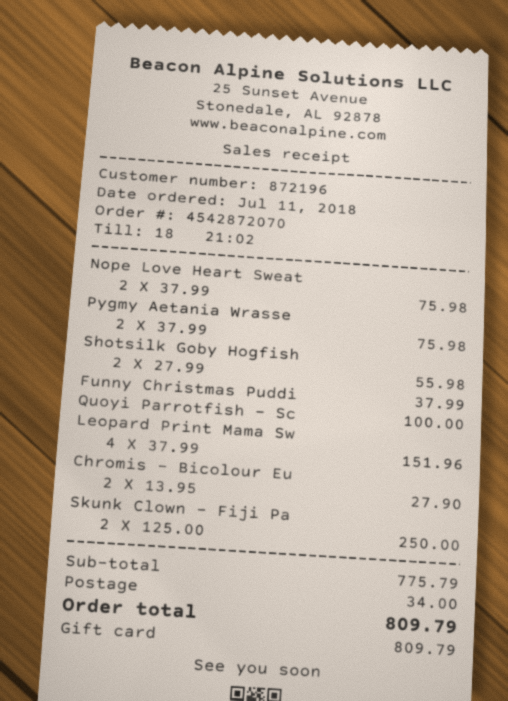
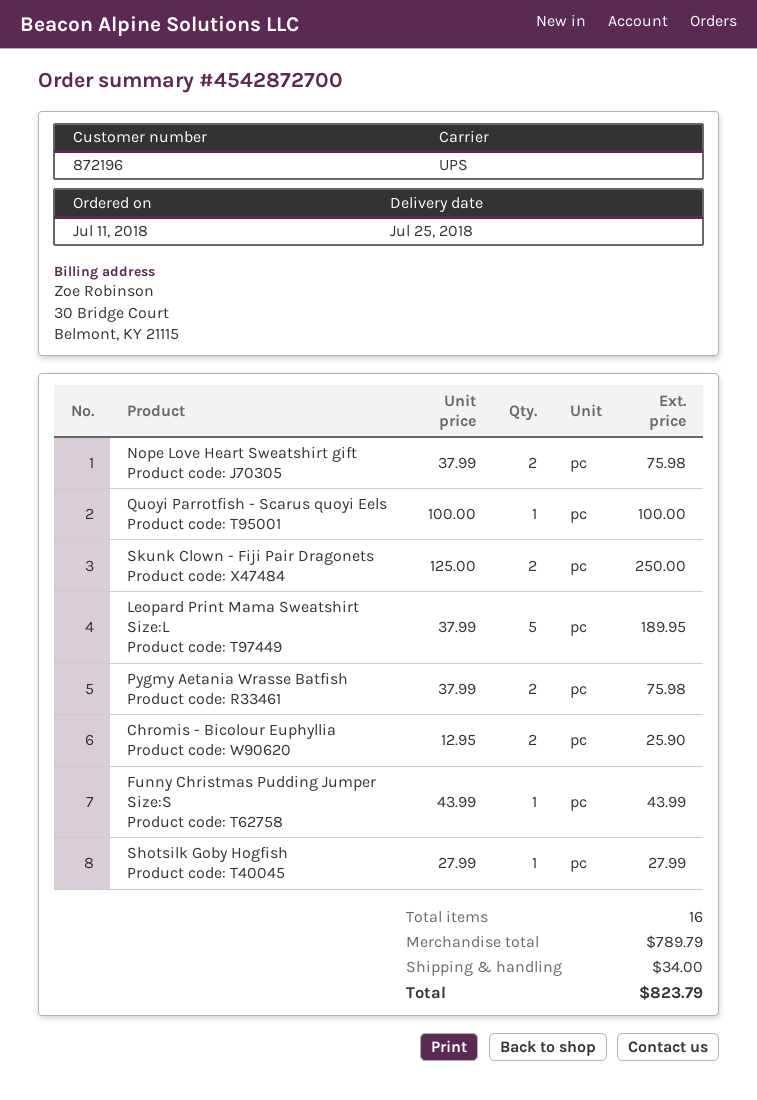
order number: 4542872070 -> 4542872700
Shotsilk Goby Hogfish: 2 x 27.99 = 55.98 -> 1 x 27.99 = 27.99
Funny Christmas Puddi: 1 x 37.99 = 37.99 -> 1 x 43.99 = 43.99
Leopard Print Mama Sw: 4 x 37.99 = 151.96 -> 5 x 37.99 = 189.95
Chromis - Bicolour Eu: 2 x 13.95 = 27.90 -> 2 x 12.95 = 25.90
subtotal: 775.79 -> 789.79
total: 809.79 -> 823.79

